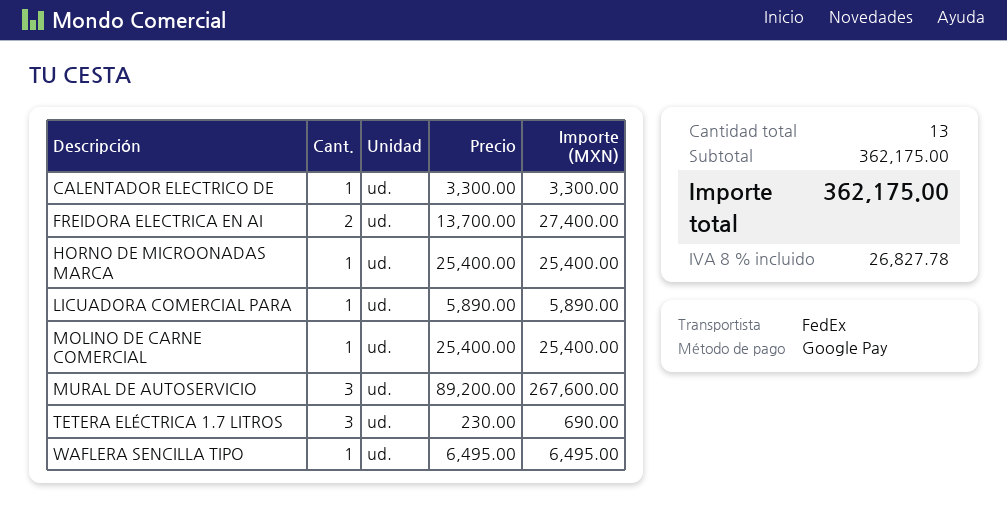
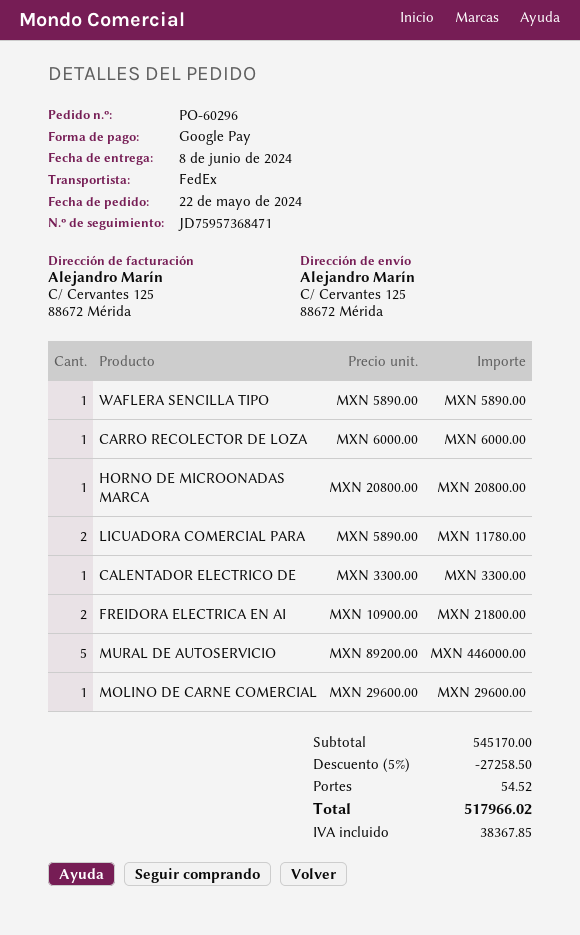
FREIDORA ELECTRICA EN AI: 2 x 13700.00 = 27400.00 -> 2 x 10900.00 = 21800.00
HORNO DE MICROONADAS MARCA: 1 x 25400.00 = 25400.00 -> 1 x 20800.00 = 20800.00
LICUADORA COMERCIAL PARA: 1 x 5890.00 = 5890.00 -> 2 x 5890.00 = 11780.00
MOLINO DE CARNE COMERCIAL: 1 x 25400.00 = 25400.00 -> 1 x 29600.00 = 29600.00
MURAL DE AUTOSERVICIO: 3 x 89200.00 = 267600.00 -> 5 x 89200.00 = 446000.00
TETERA ELÉCTRICA 1.7 LITROS: 3 x 230.00 = 690.00 -> none
WAFLERA SENCILLA TIPO: 1 x 6495.00 = 6495.00 -> 1 x 5890.00 = 5890.00
CARRO RECOLECTOR DE LOZA: none -> 1 x 6000.00 = 6000.00
subtotal: 362175.00 -> 545170.00
discount: none -> 5% = 27258.50
shipping: none -> 54.52
tax: 26827.78 -> 38367.85
total: 362175.00 -> 517966.02

